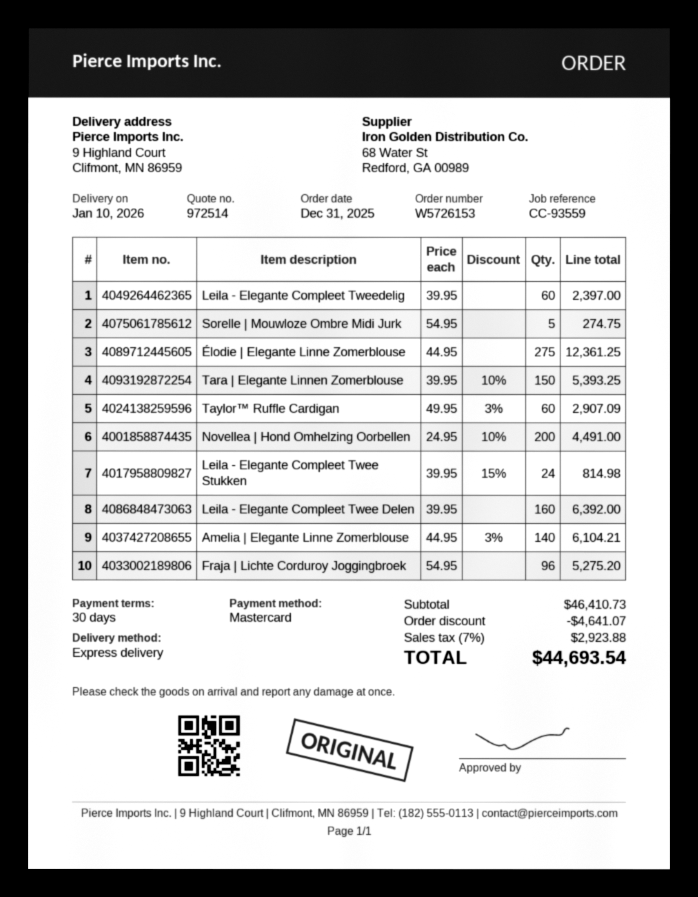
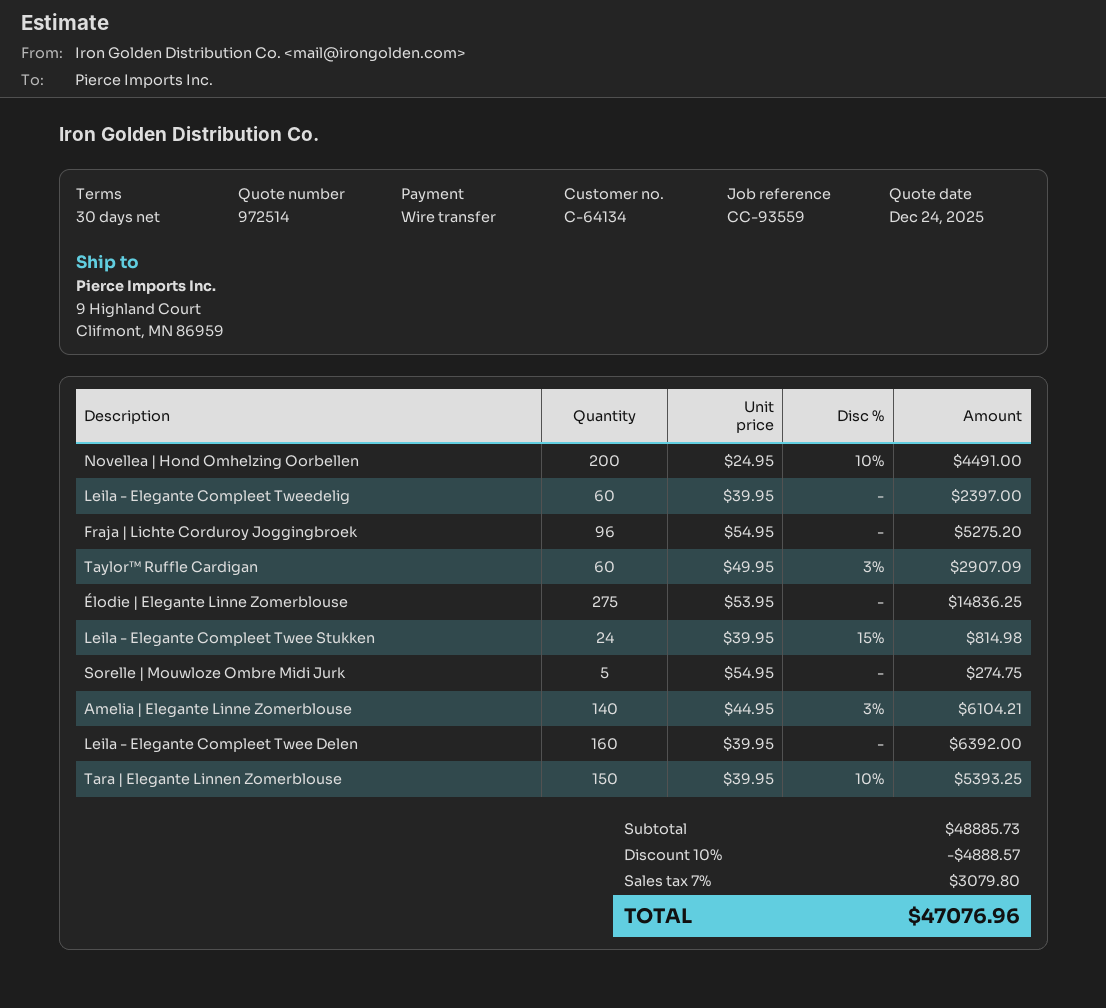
payment method: Mastercard -> bank transfer
Élodie | Elegante Linne Zomerblouse: 275 x 44.95 = 12361.25 -> 275 x 53.95 = 14836.25
subtotal: 46410.73 -> 48885.73
discount: 4641.07 -> 4888.57
tax: 7% = 2923.88 -> 7% = 3079.80
total: 44693.54 -> 47076.96

